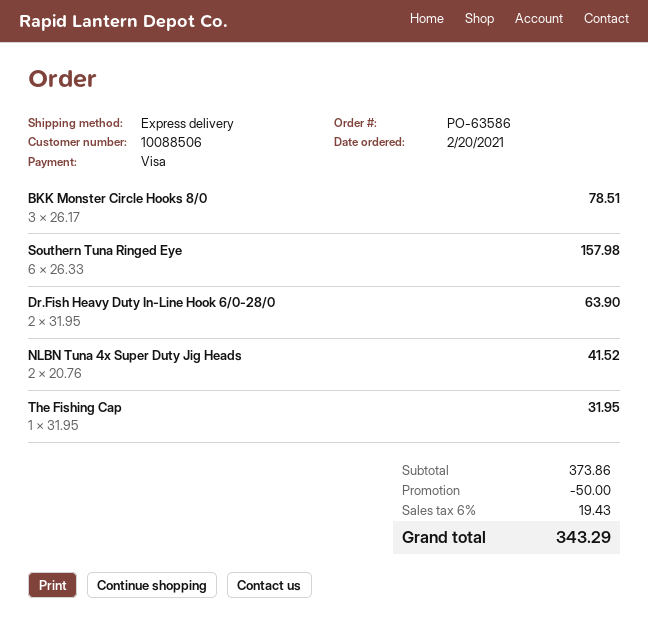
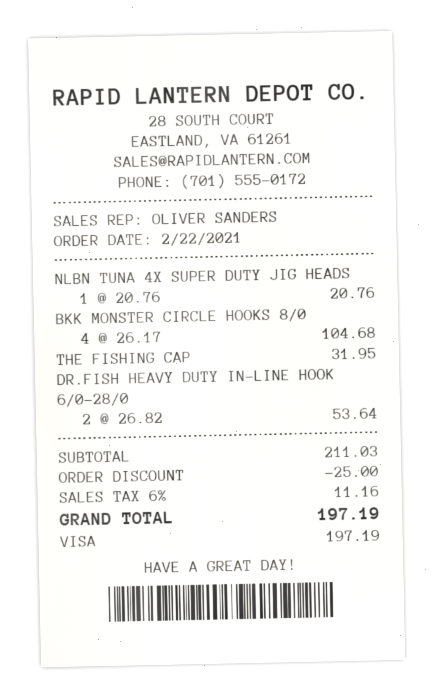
order date: 2021-02-20 -> 2021-02-22
BKK Monster Circle Hooks 8/0: 3 x 26.17 = 78.51 -> 4 x 26.17 = 104.68
Southern Tuna Ringed Eye: 6 x 26.33 = 157.98 -> none
Dr.Fish Heavy Duty In-Line Hook 6/0-28/0: 2 x 31.95 = 63.90 -> 2 x 26.82 = 53.64
NLBN Tuna 4x Super Duty Jig Heads: 2 x 20.76 = 41.52 -> 1 x 20.76 = 20.76
subtotal: 373.86 -> 211.03
discount: 50.00 -> 25.00
tax: 6% = 19.43 -> 6% = 11.16
total: 343.29 -> 197.19

